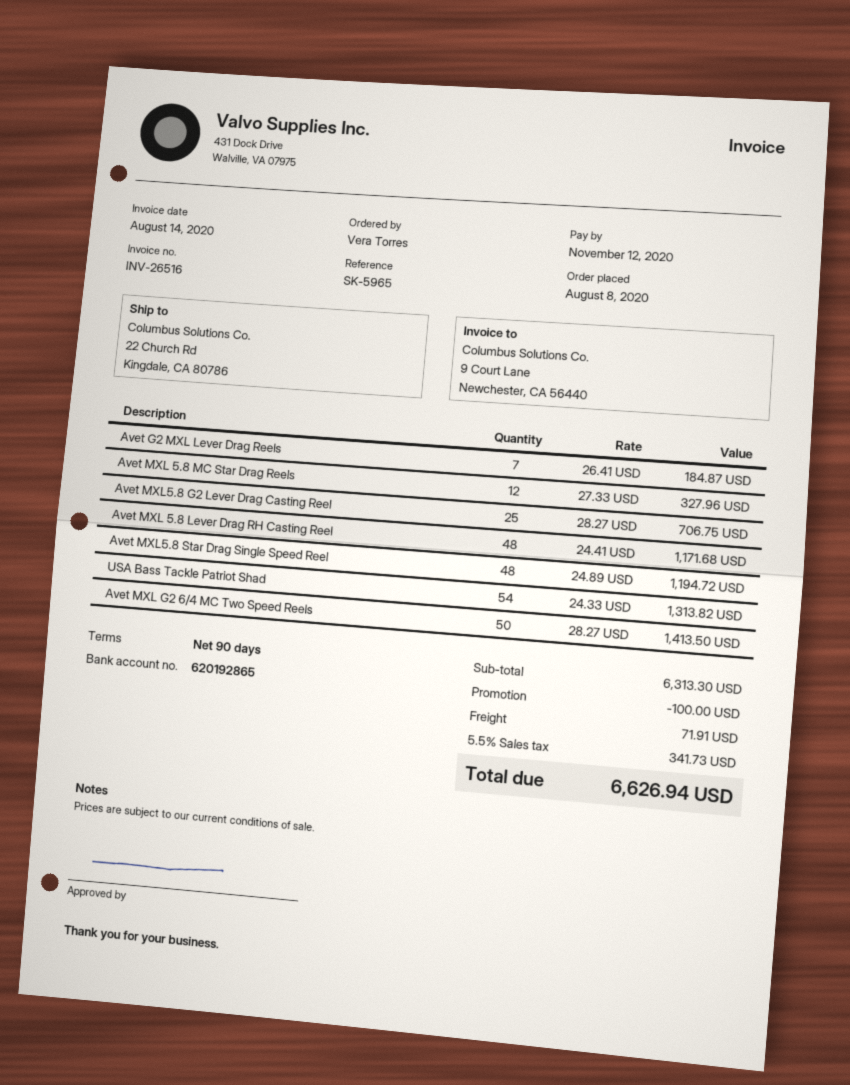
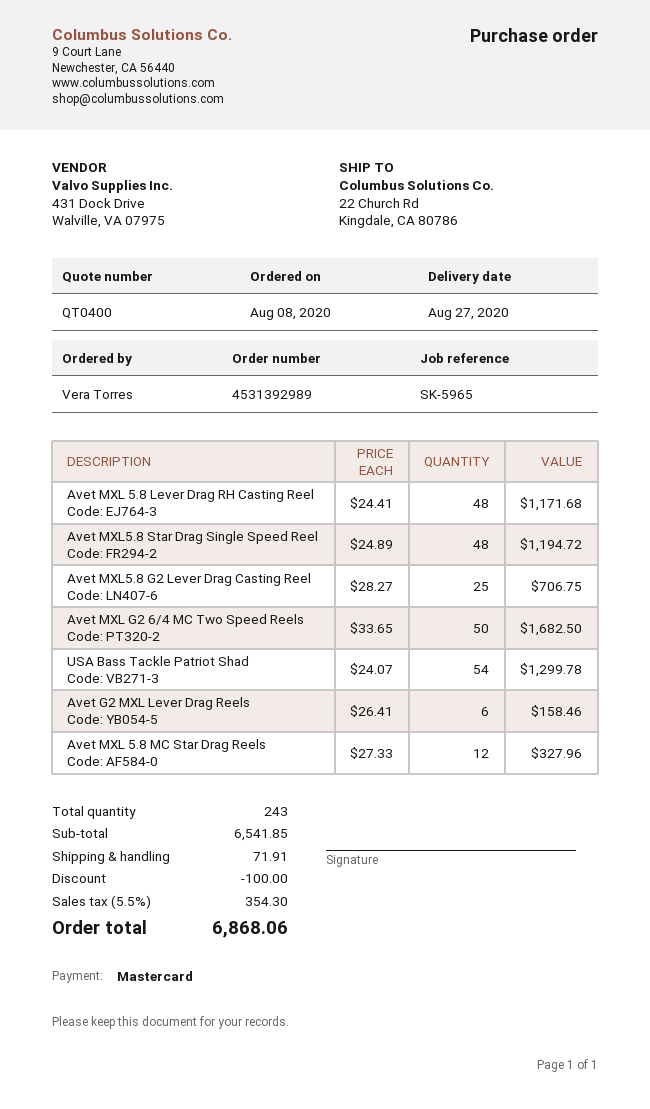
Avet G2 MXL Lever Drag Reels: 7 x 26.41 = 184.87 -> 6 x 26.41 = 158.46
USA Bass Tackle Patriot Shad: 54 x 24.33 = 1313.82 -> 54 x 24.07 = 1299.78
Avet MXL G2 6/4 MC Two Speed Reels: 50 x 28.27 = 1413.50 -> 50 x 33.65 = 1682.50
subtotal: 6313.30 -> 6541.85
tax: 5.5% = 341.73 -> 5.5% = 354.30
total: 6626.94 -> 6868.06

